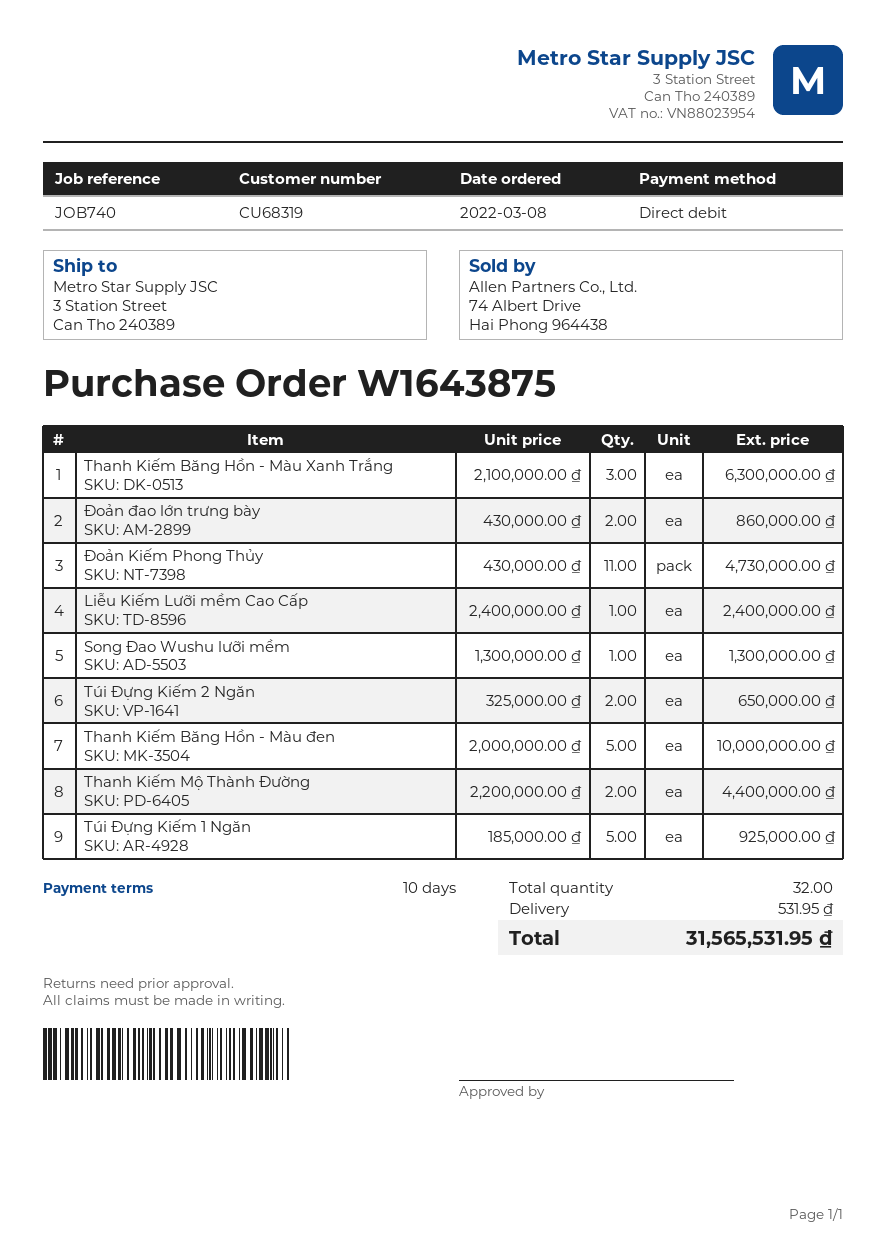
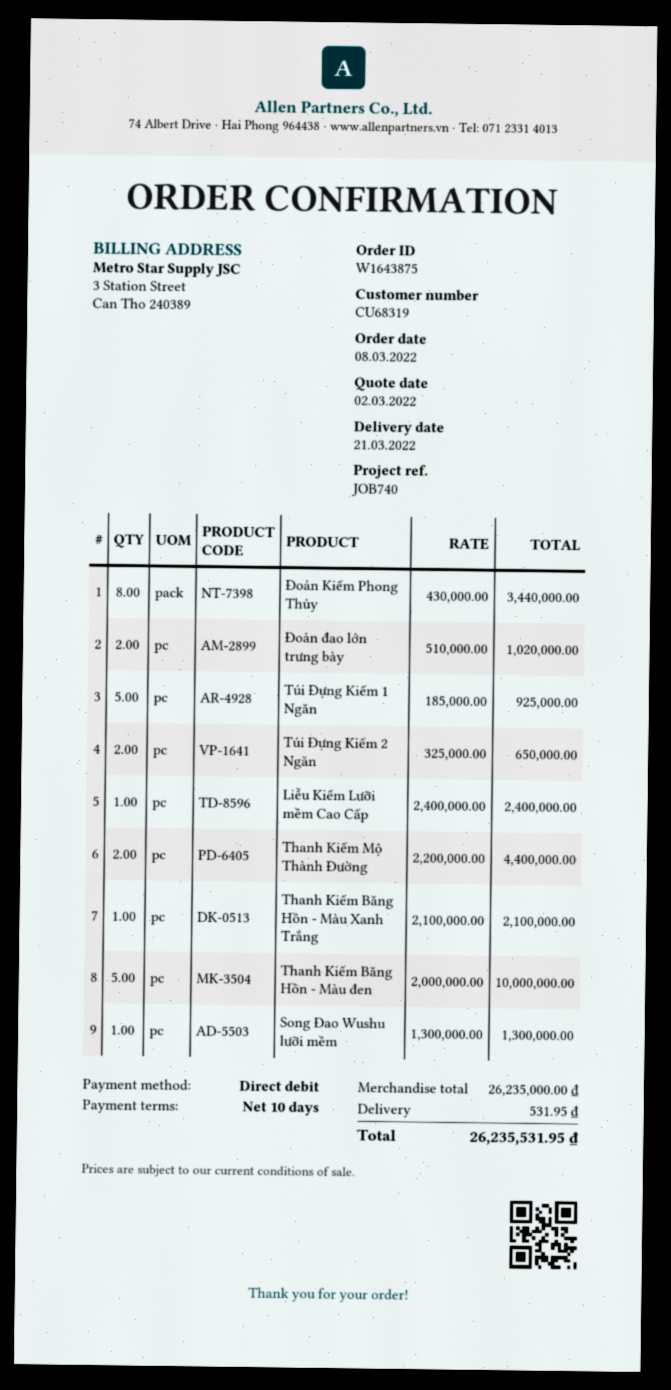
Thanh Kiếm Băng Hồn - Màu Xanh Trắng: 3 x 2100000.00 = 6300000.00 -> 1 x 2100000.00 = 2100000.00
Đoản đao lớn trưng bày: 2 x 430000.00 = 860000.00 -> 2 x 510000.00 = 1020000.00
Đoản Kiếm Phong Thủy: 11 x 430000.00 = 4730000.00 -> 8 x 430000.00 = 3440000.00
total: 31565531.95 -> 26235531.95

